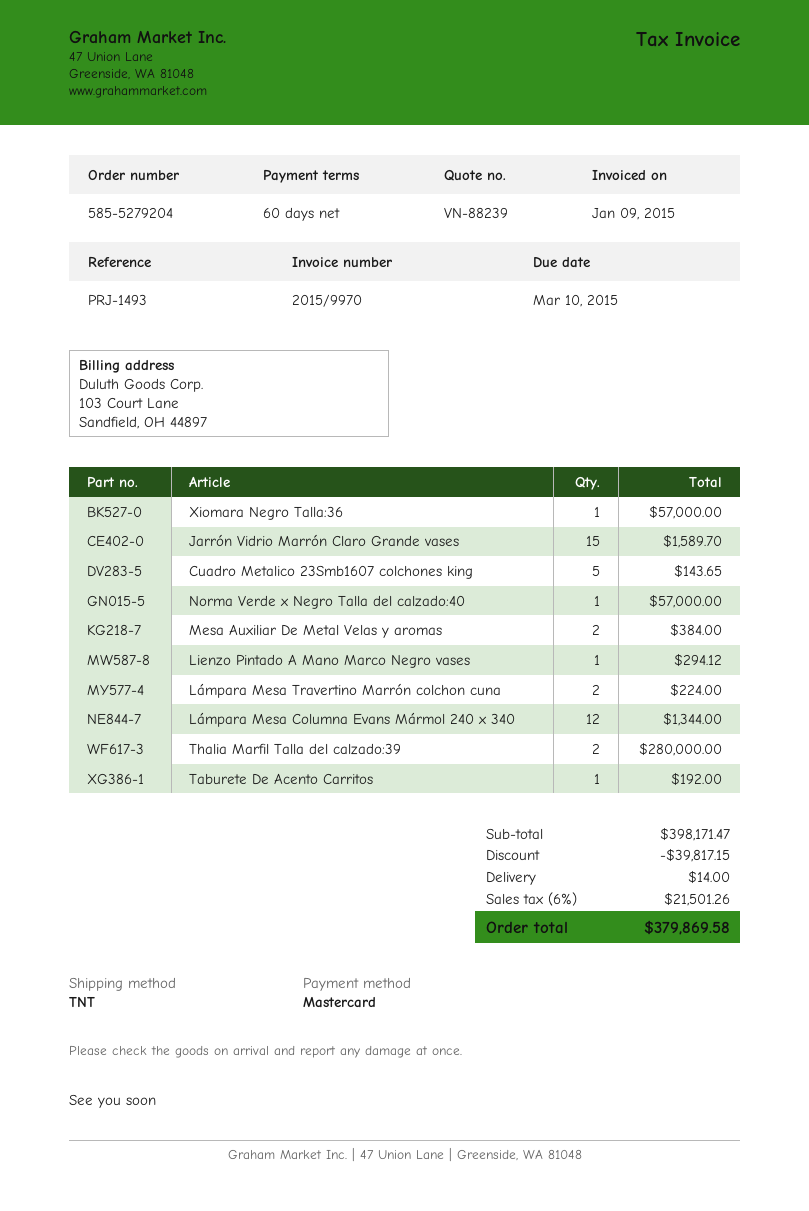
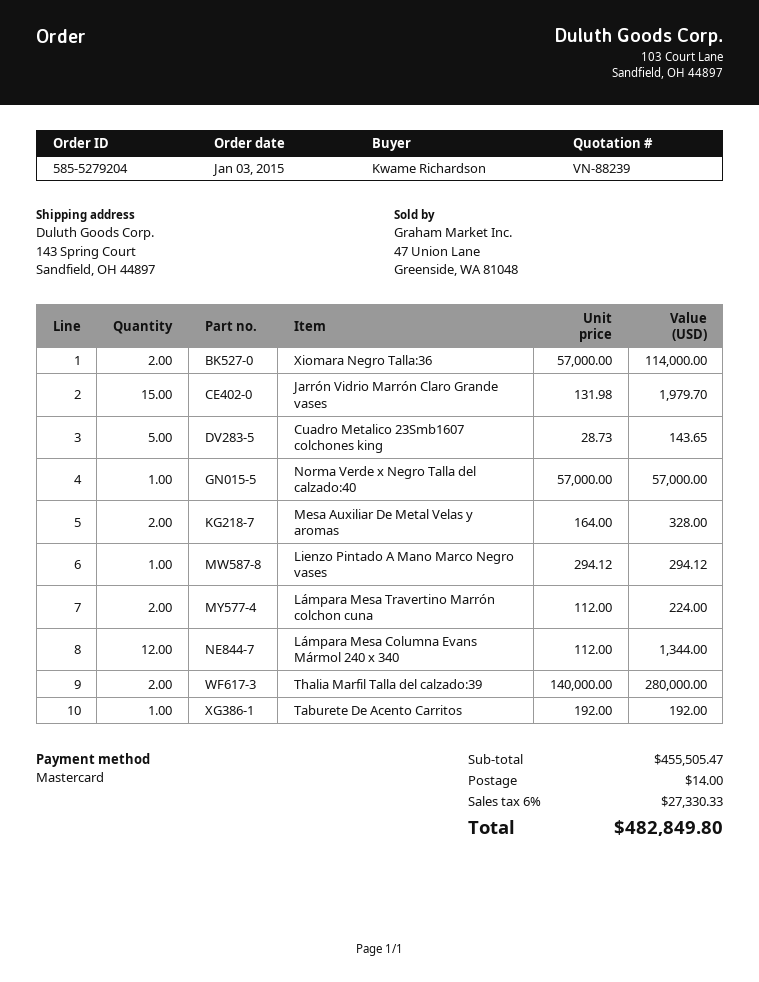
Xiomara Negro Talla:36: 1 for 57000.00 -> 2 for 114000.00
Jarrón Vidrio Marrón Claro Grande vases: 15 for 1589.70 -> 15 for 1979.70
Mesa Auxiliar De Metal Velas y aromas: 2 for 384.00 -> 2 for 328.00
subtotal: 398171.47 -> 455505.47
discount: 39817.15 -> none
tax: 6% = 21501.26 -> 6% = 27330.33
total: 379869.58 -> 482849.80

